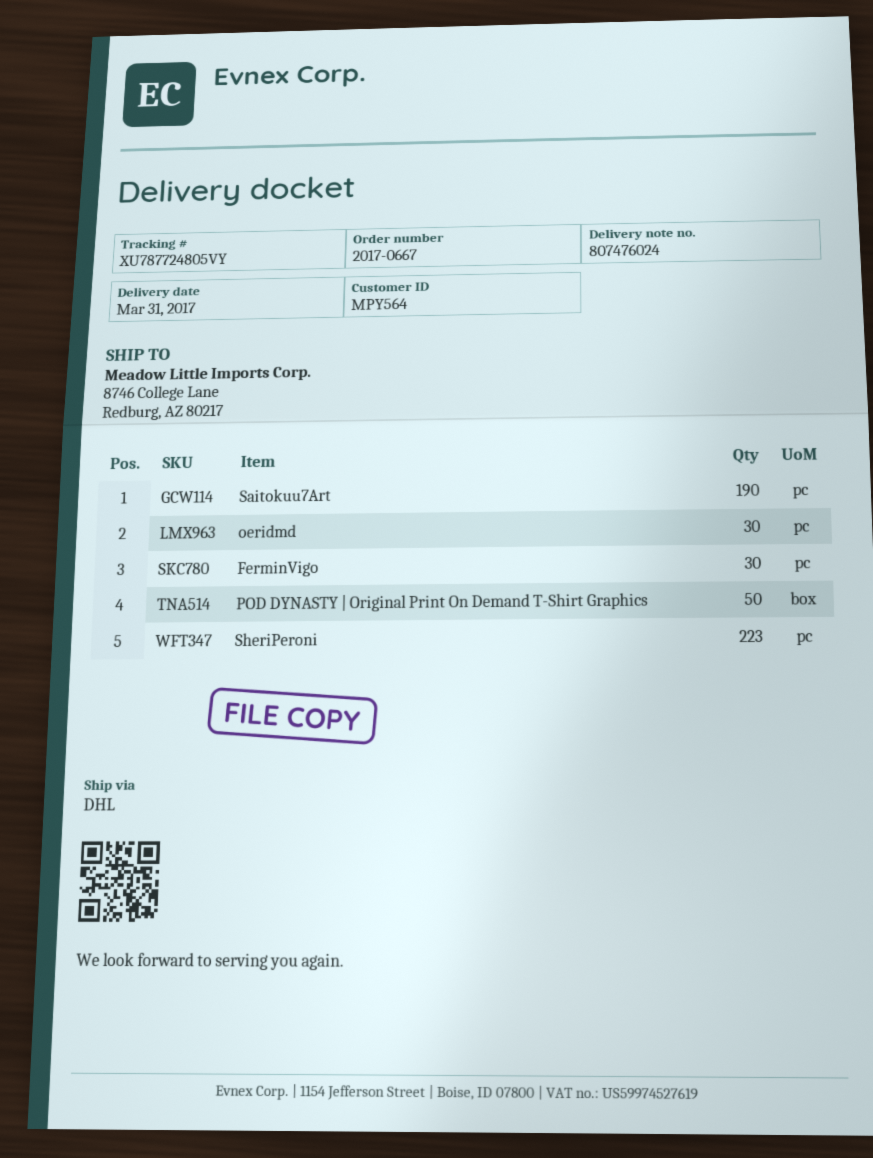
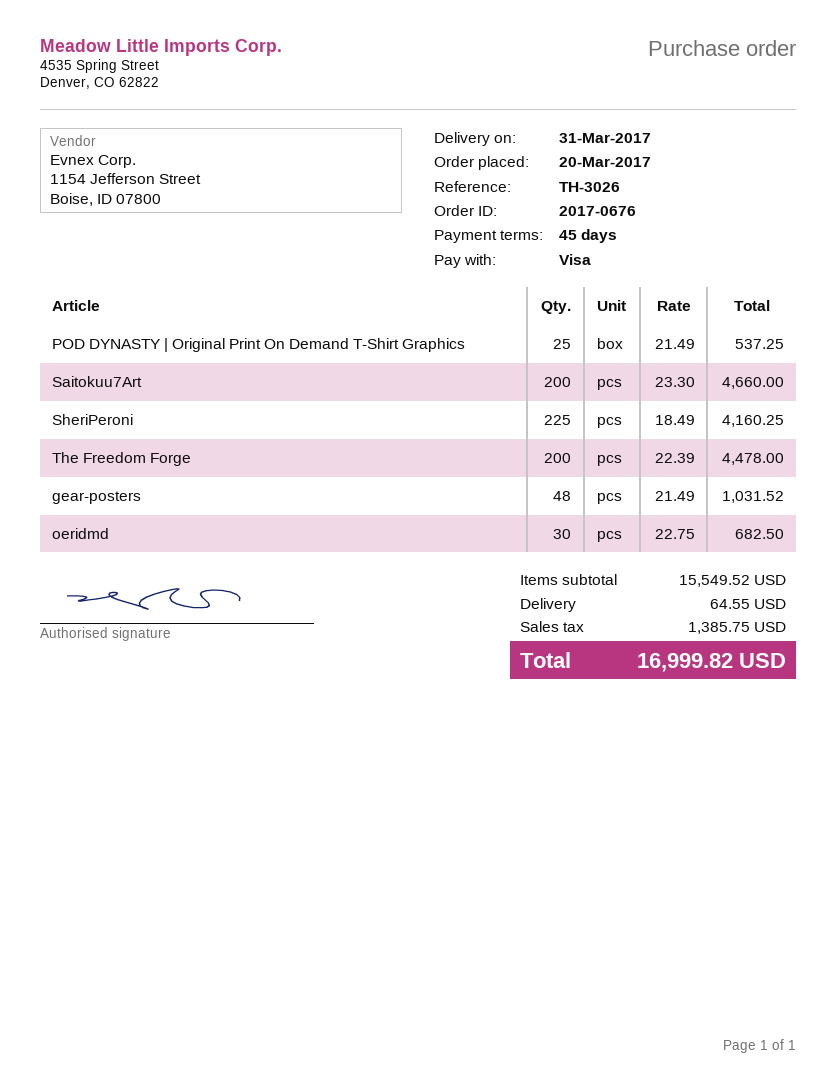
order number: 2017-0667 -> 2017-0676
Saitokuu7Art: 190 -> 200
FerminVigo: 30 -> none
POD DYNASTY | Original Print On Demand T-Shirt Graphics: 50 -> 25
SheriPeroni: 223 -> 225
The Freedom Forge: none -> 200
gear-posters: none -> 48

